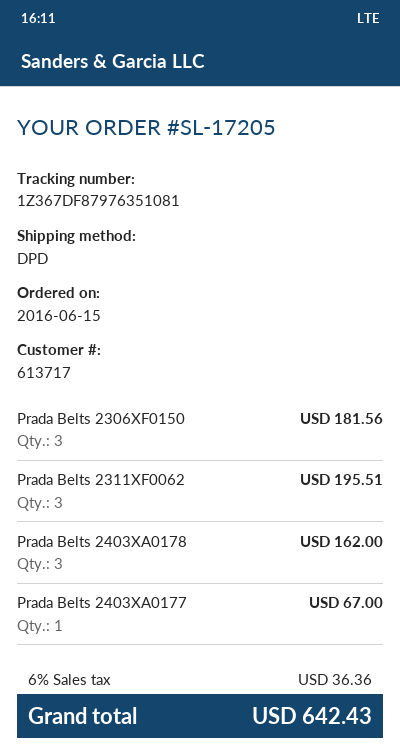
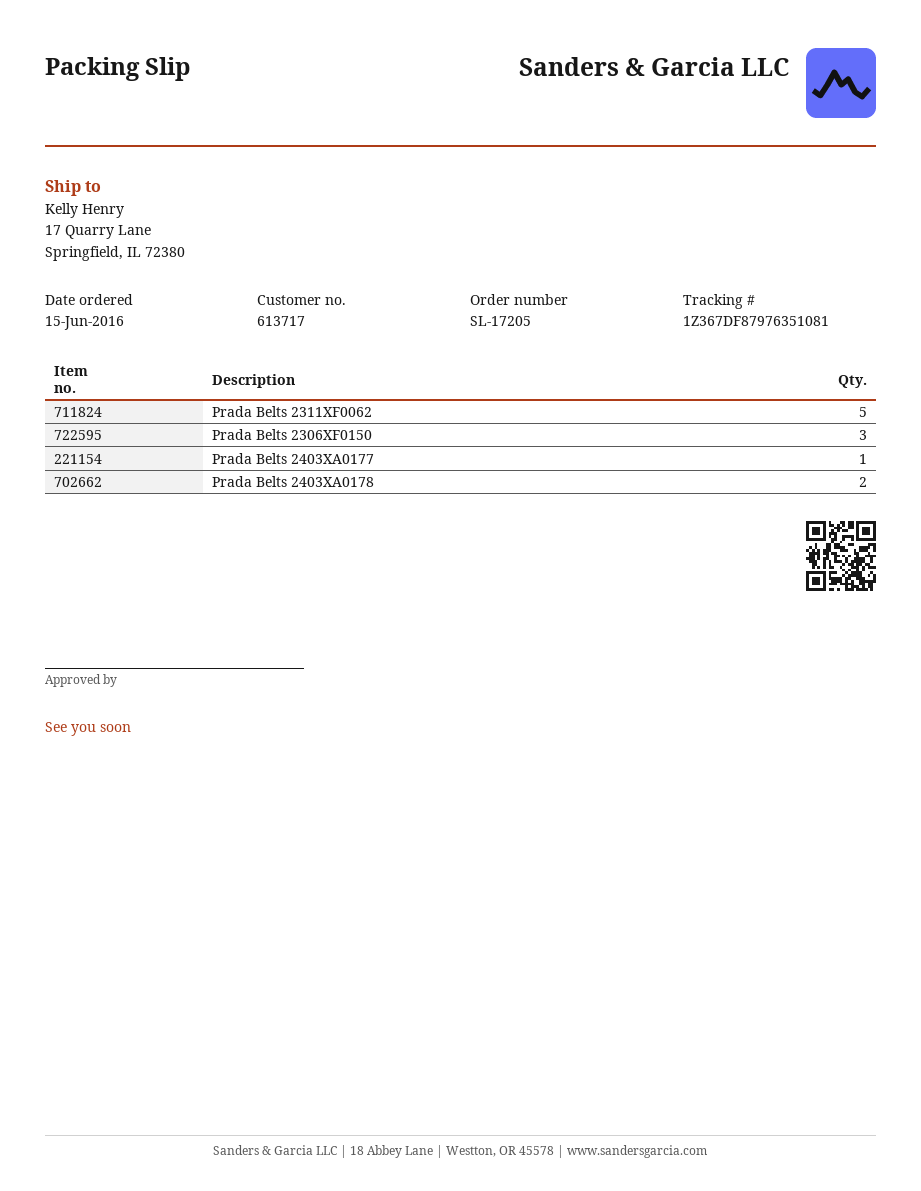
Prada Belts 2311XF0062: 3 -> 5
Prada Belts 2403XA0178: 3 -> 2

